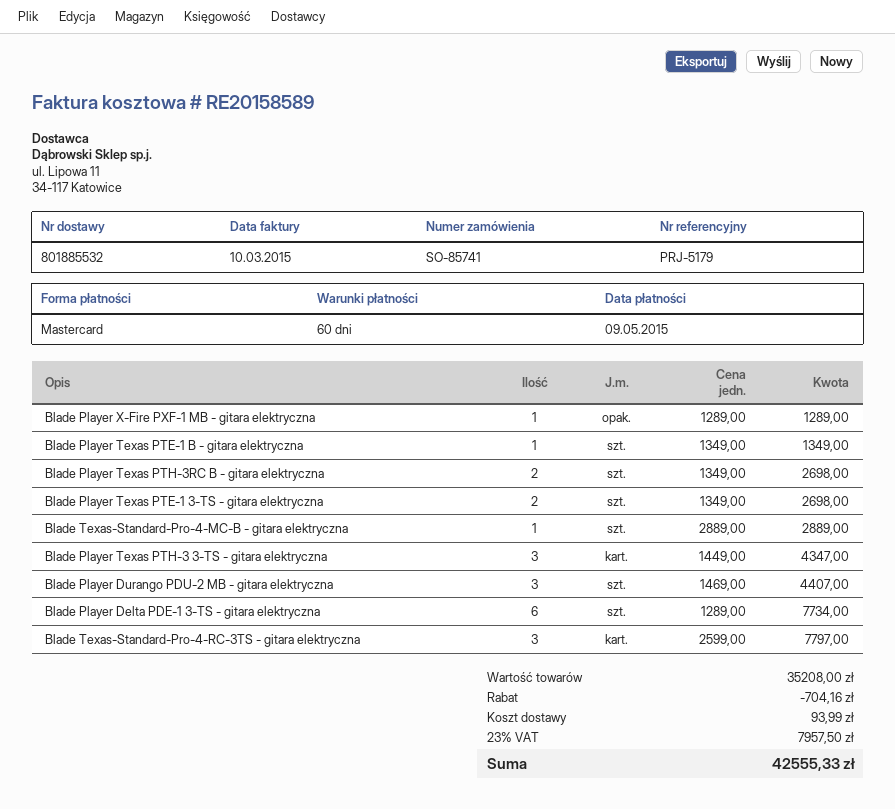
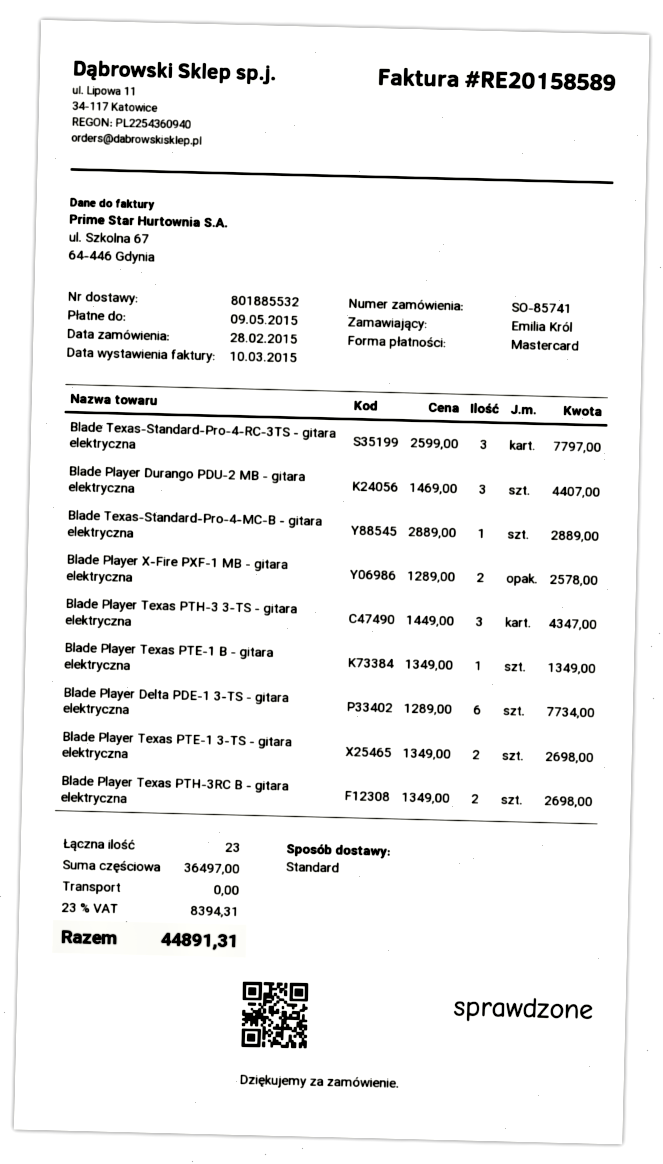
Blade Player X-Fire PXF-1 MB - gitara elektryczna: 1 x 1289.00 = 1289.00 -> 2 x 1289.00 = 2578.00
subtotal: 35208.00 -> 36497.00
discount: 704.16 -> none
shipping: 93.99 -> 0.00
tax: 23% = 7957.50 -> 23% = 8394.31
total: 42555.33 -> 44891.31

